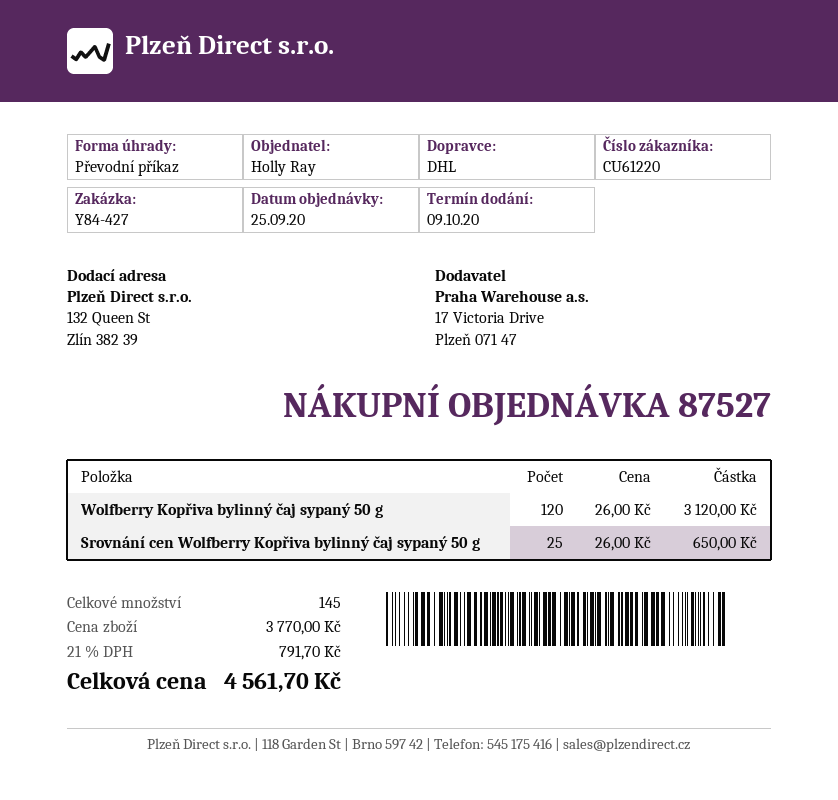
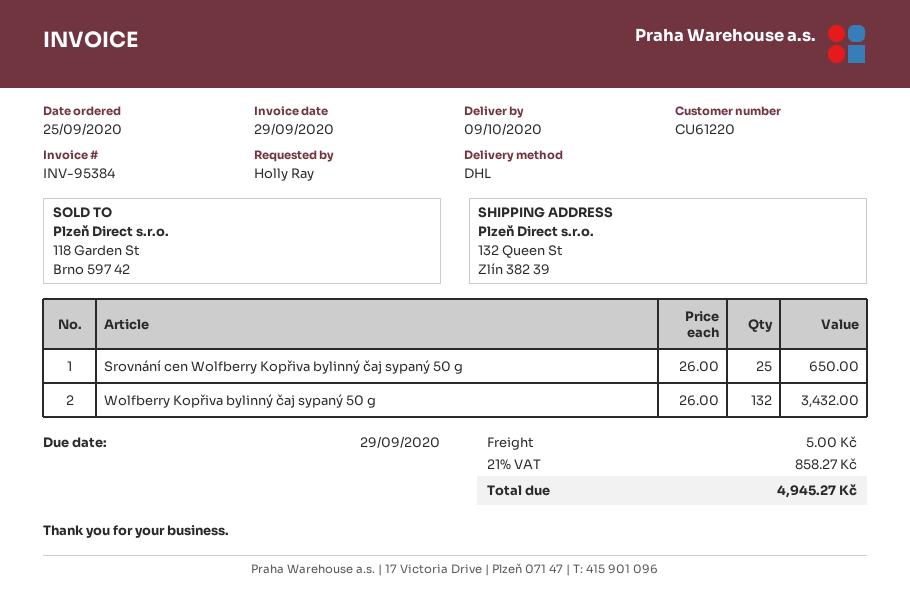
Wolfberry Kopřiva bylinný čaj sypaný 50 g: 120 x 26.00 = 3120.00 -> 132 x 26.00 = 3432.00
shipping: none -> 5.00
tax: 21% = 791.70 -> 21% = 858.27
total: 4561.70 -> 4945.27

